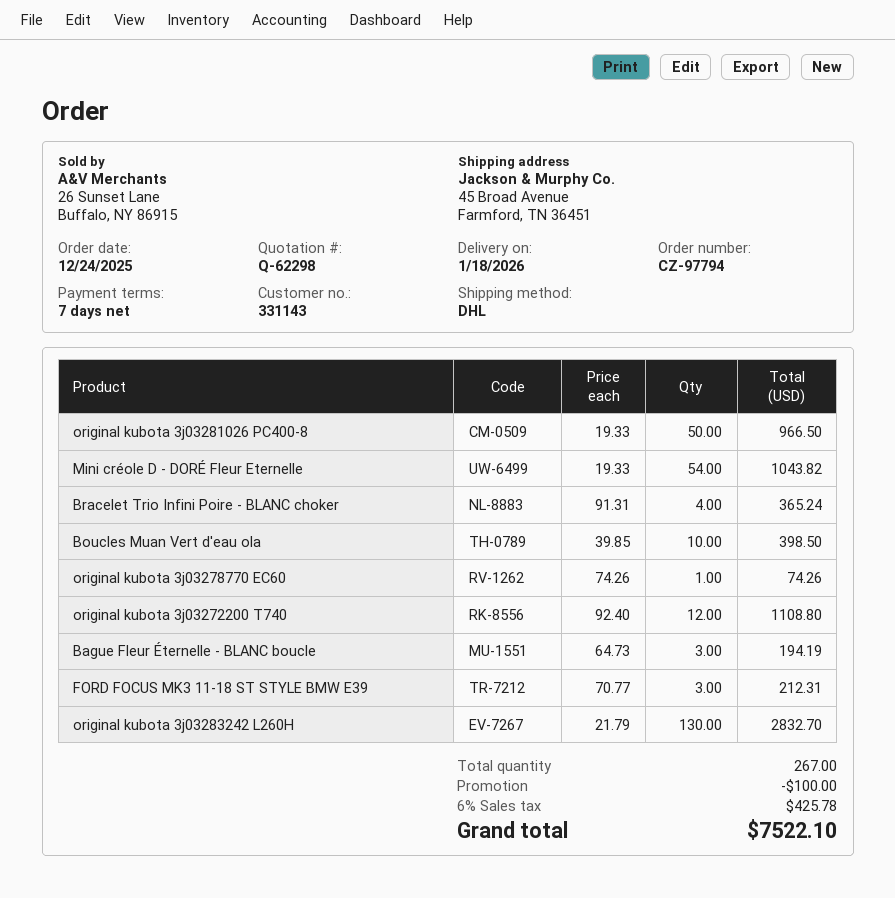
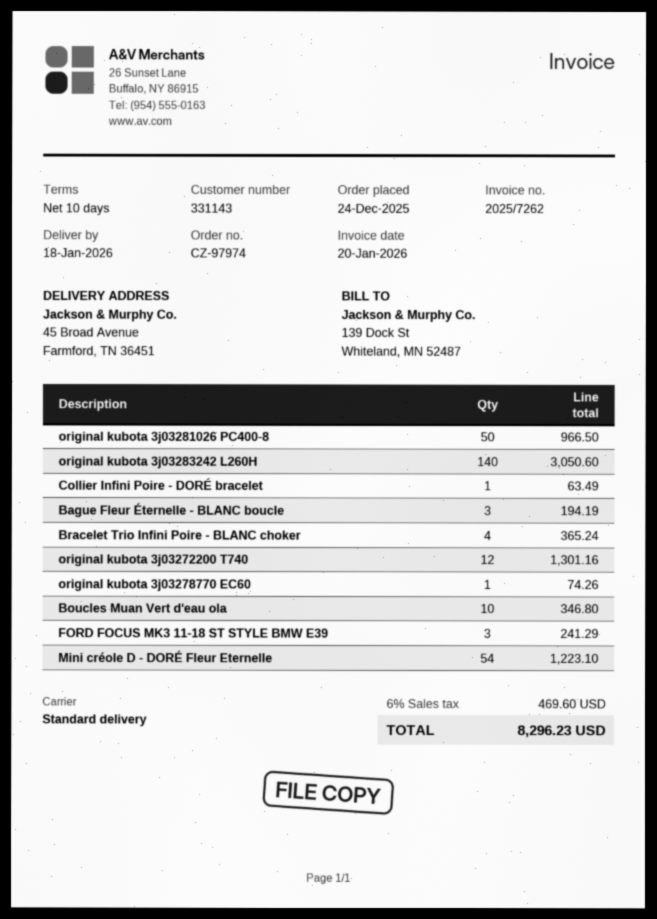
order number: CZ-97794 -> CZ-97974
payment terms: 7 days -> 10 days
shipping method: DHL -> standard
Mini créole D - DORÉ Fleur Eternelle: 54 for 1043.82 -> 54 for 1223.10
Boucles Muan Vert d'eau ola: 10 for 398.50 -> 10 for 346.80
original kubota 3j03272200 T740: 12 for 1108.80 -> 12 for 1301.16
FORD FOCUS MK3 11-18 ST STYLE BMW E39: 3 for 212.31 -> 3 for 241.29
original kubota 3j03283242 L260H: 130 for 2832.70 -> 140 for 3050.60
Collier Infini Poire - DORÉ bracelet: none -> 1 for 63.49
discount: 100.00 -> none
tax: 6% = 425.78 -> 6% = 469.60
total: 7522.10 -> 8296.23

